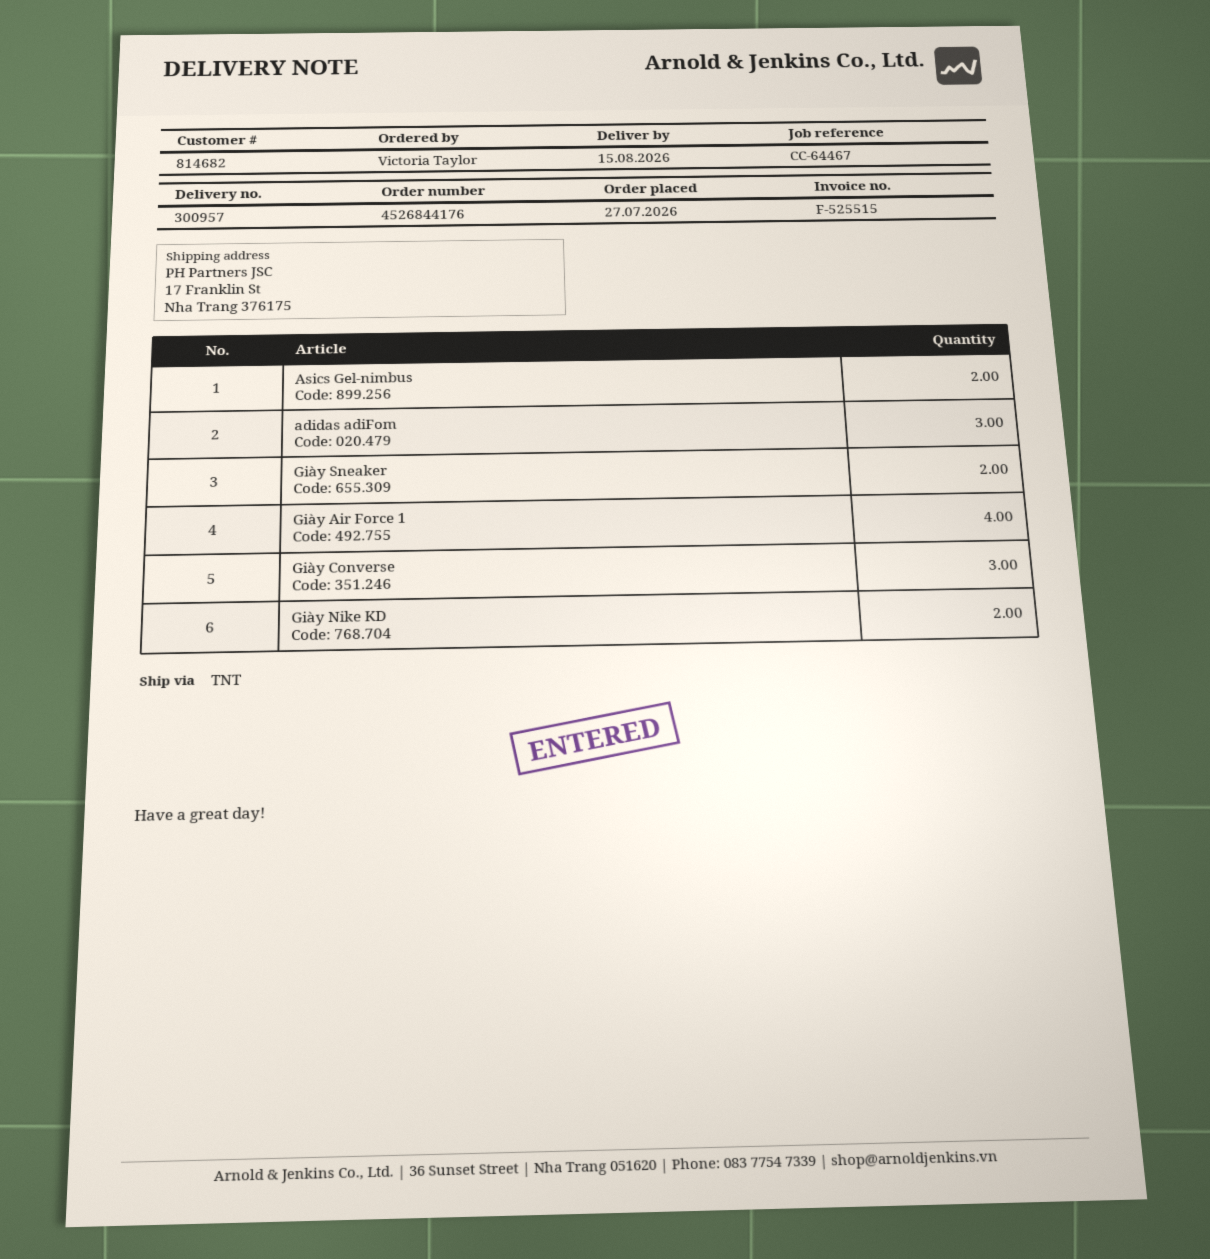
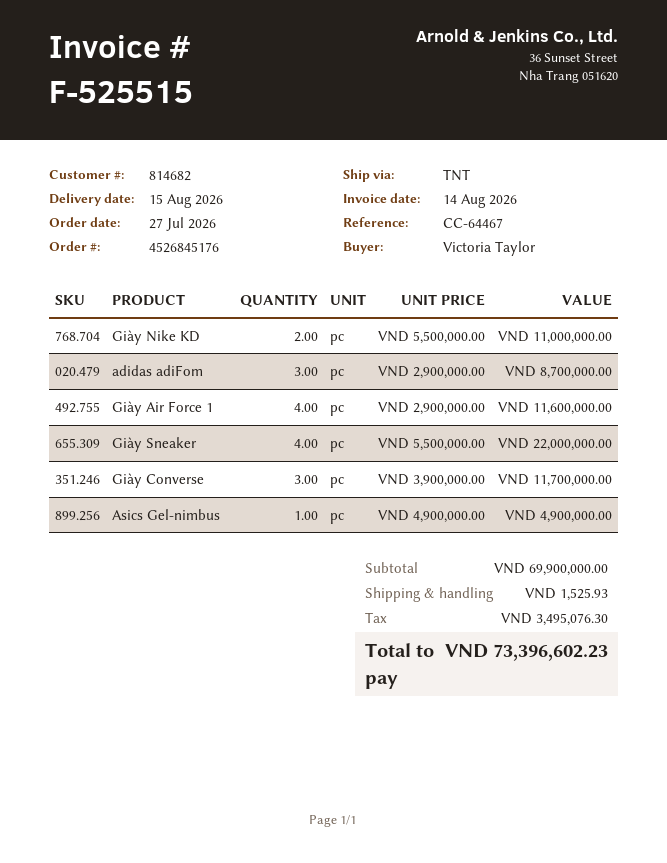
order number: 4526844176 -> 4526845176
Asics Gel-nimbus: 2 -> 1
Giày Sneaker: 2 -> 4

